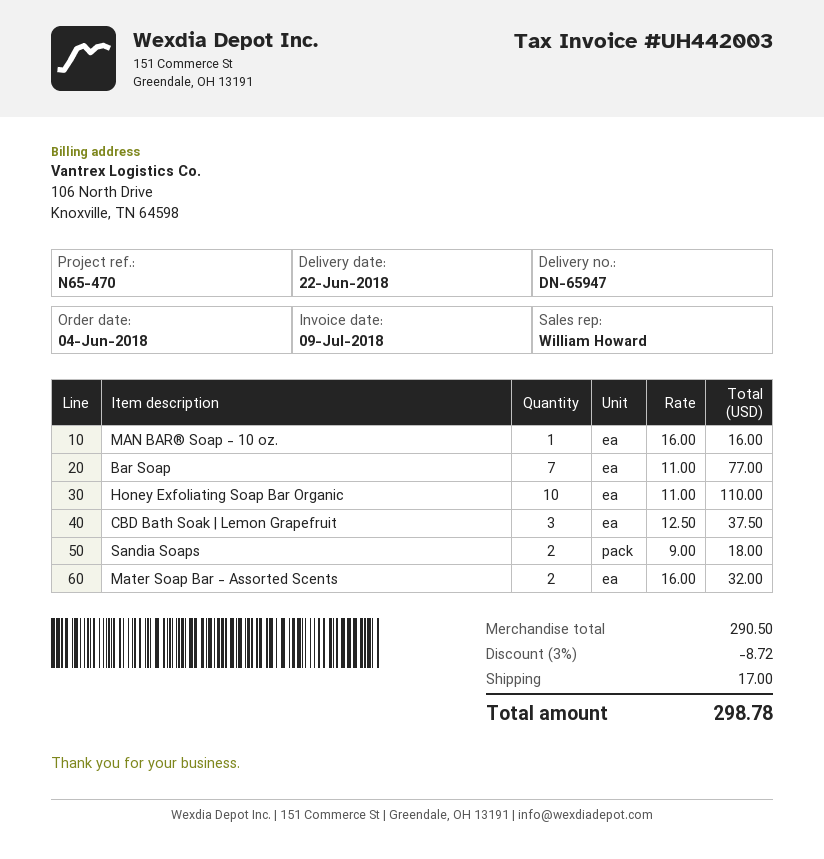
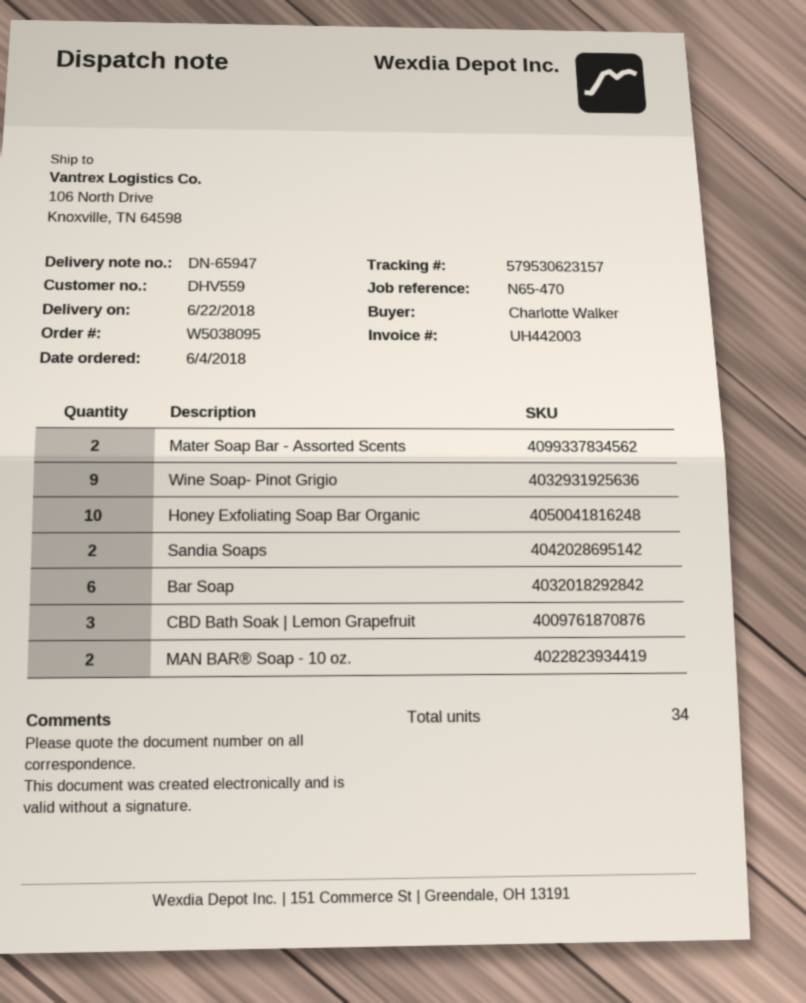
MAN BAR® Soap - 10 oz.: 1 -> 2
Bar Soap: 7 -> 6
Wine Soap- Pinot Grigio: none -> 9

